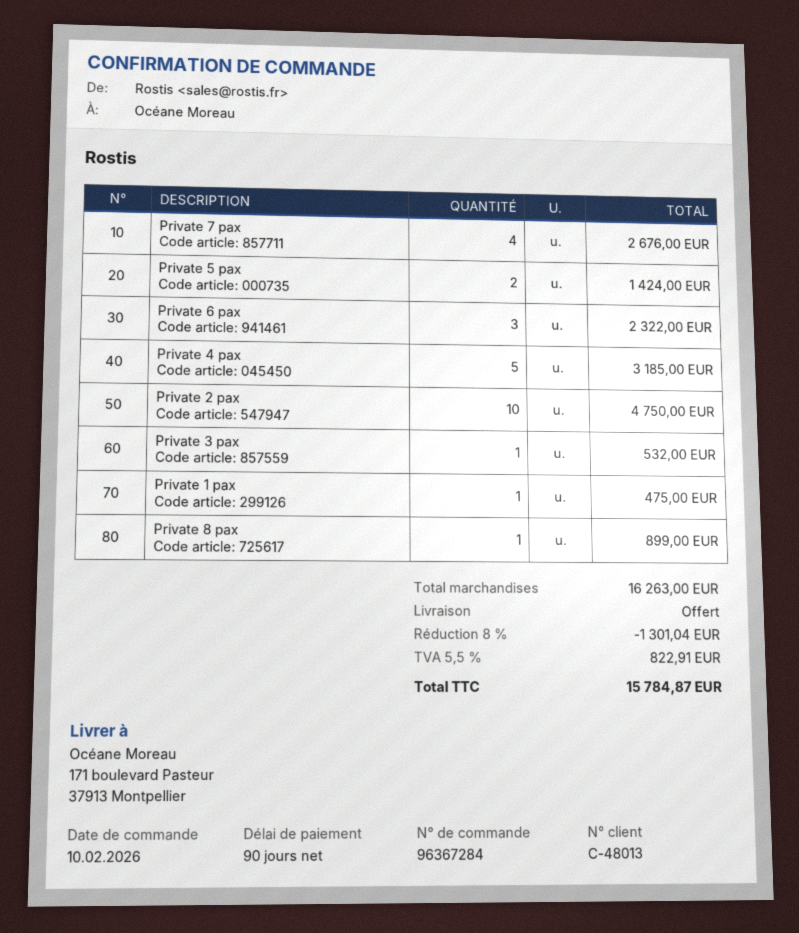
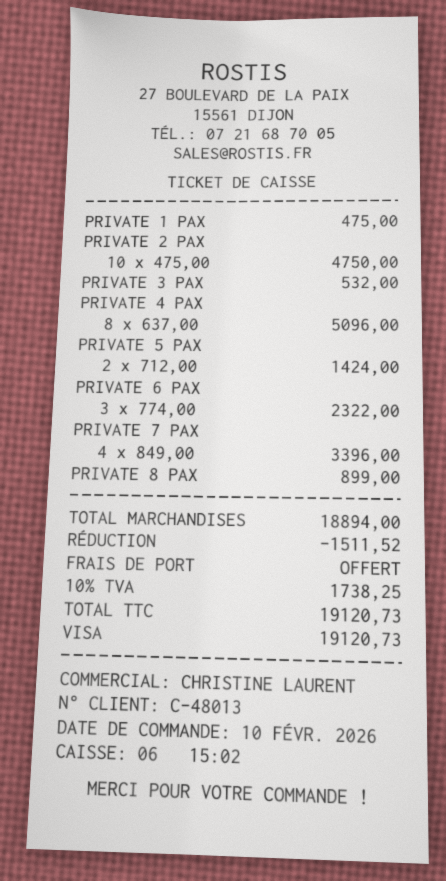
Private 7 pax: 4 for 2676.00 -> 4 for 3396.00
Private 4 pax: 5 for 3185.00 -> 8 for 5096.00
subtotal: 16263.00 -> 18894.00
discount: 1301.04 -> 1511.52
tax: 5.5% = 822.91 -> 10% = 1738.25
total: 15784.87 -> 19120.73

